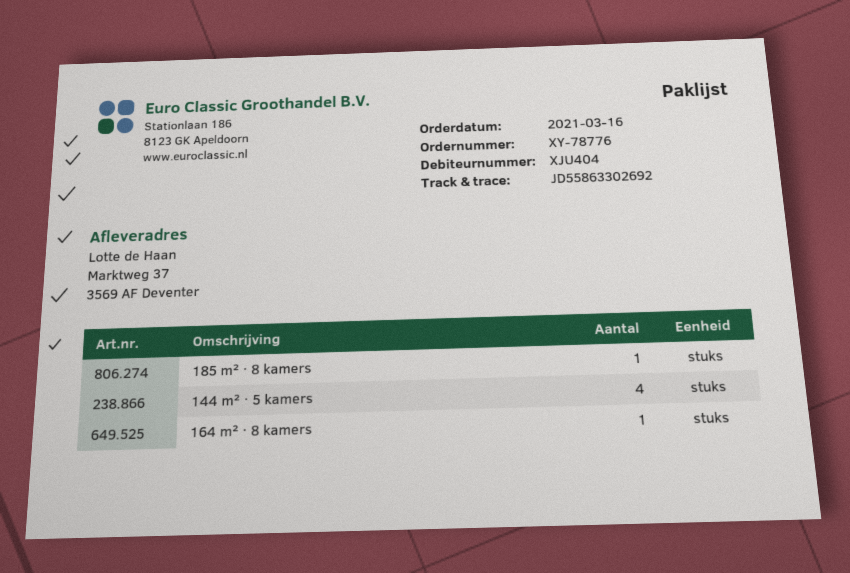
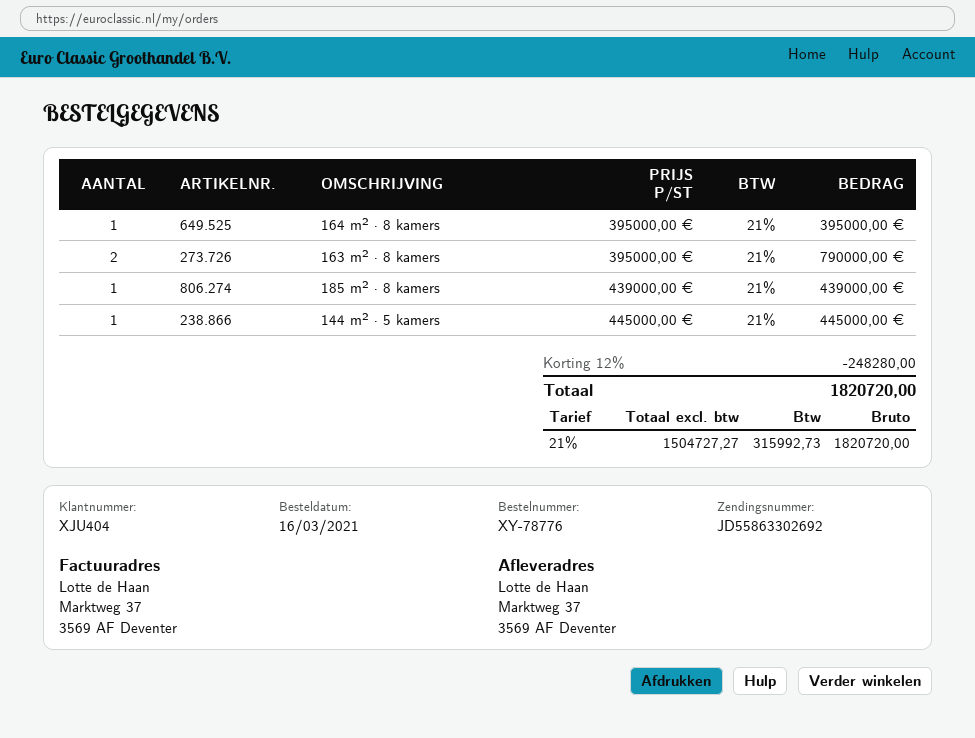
144 m² · 5 kamers: 4 -> 1
163 m² · 8 kamers: none -> 2

